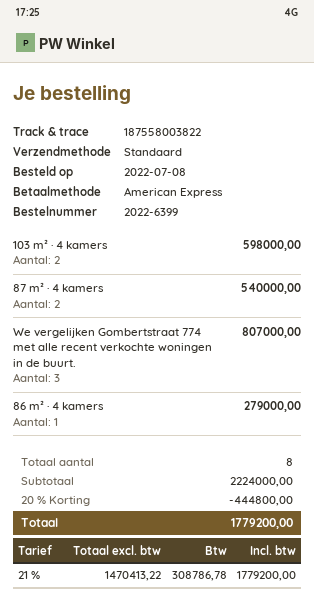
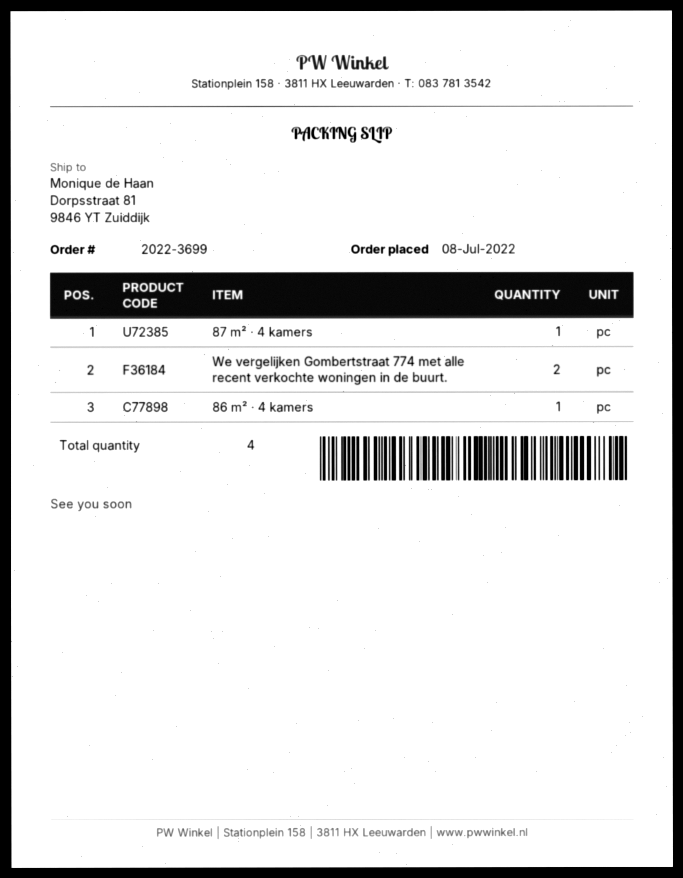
order number: 2022-6399 -> 2022-3699
103 m² · 4 kamers: 2 -> none
87 m² · 4 kamers: 2 -> 1
We vergelijken Gombertstraat 774 met alle recent verkochte woningen in de buurt.: 3 -> 2
total quantity: 8 -> 4

